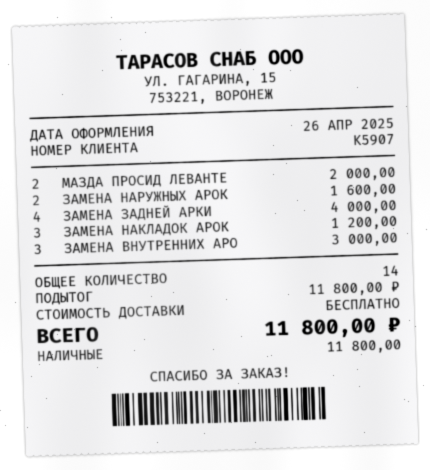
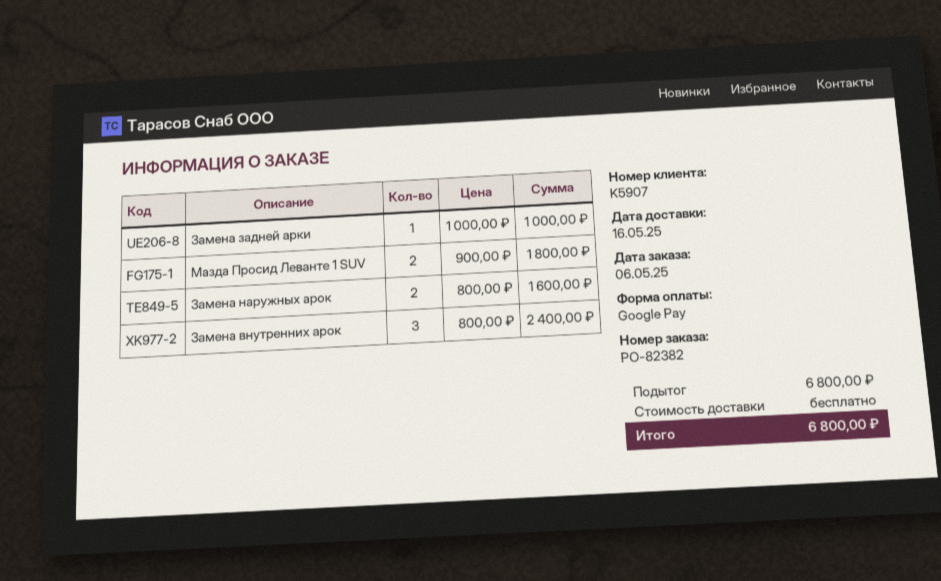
order date: 2025-04-26 -> 2025-05-06
payment method: cash -> Google Pay
МАЗДА ПРОСИД ЛЕВАНТЕ: 2 for 2000.00 -> 2 for 1800.00
ЗАМЕНА ЗАДНЕЙ АРКИ: 4 for 4000.00 -> 1 for 1000.00
ЗАМЕНА НАКЛАДОК АРОК: 3 for 1200.00 -> none
ЗАМЕНА ВНУТРЕННИХ АРО: 3 for 3000.00 -> 3 for 2400.00
subtotal: 11800.00 -> 6800.00
total: 11800.00 -> 6800.00

